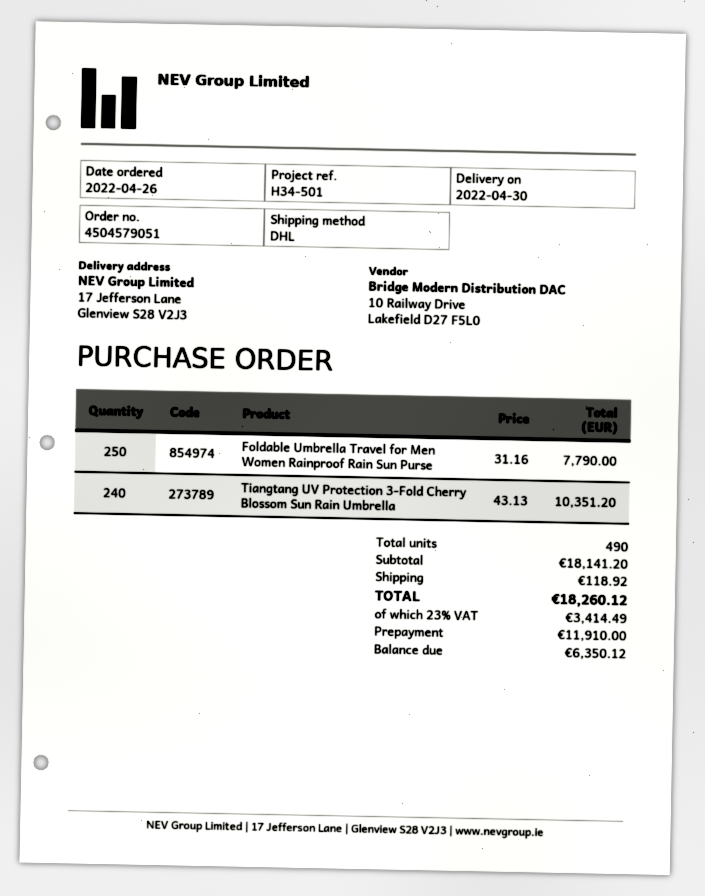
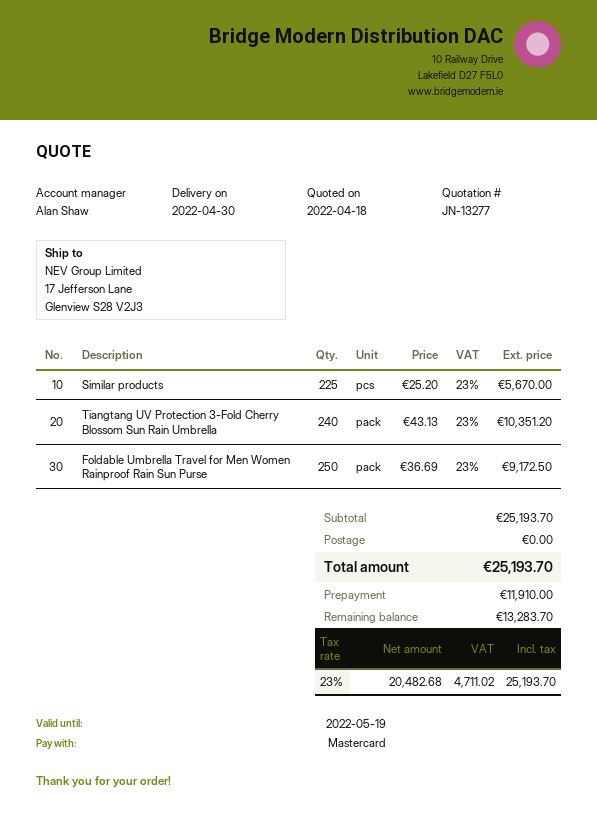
Foldable Umbrella Travel for Men Women Rainproof Rain Sun Purse: 250 x 31.16 = 7790.00 -> 250 x 36.69 = 9172.50
Similar products: none -> 225 x 25.20 = 5670.00
subtotal: 18141.20 -> 25193.70
shipping: 118.92 -> 0.00
tax: 23% = 3414.49 -> 23% = 4711.02
total: 18260.12 -> 25193.70
balance: 6350.12 -> 13283.70

